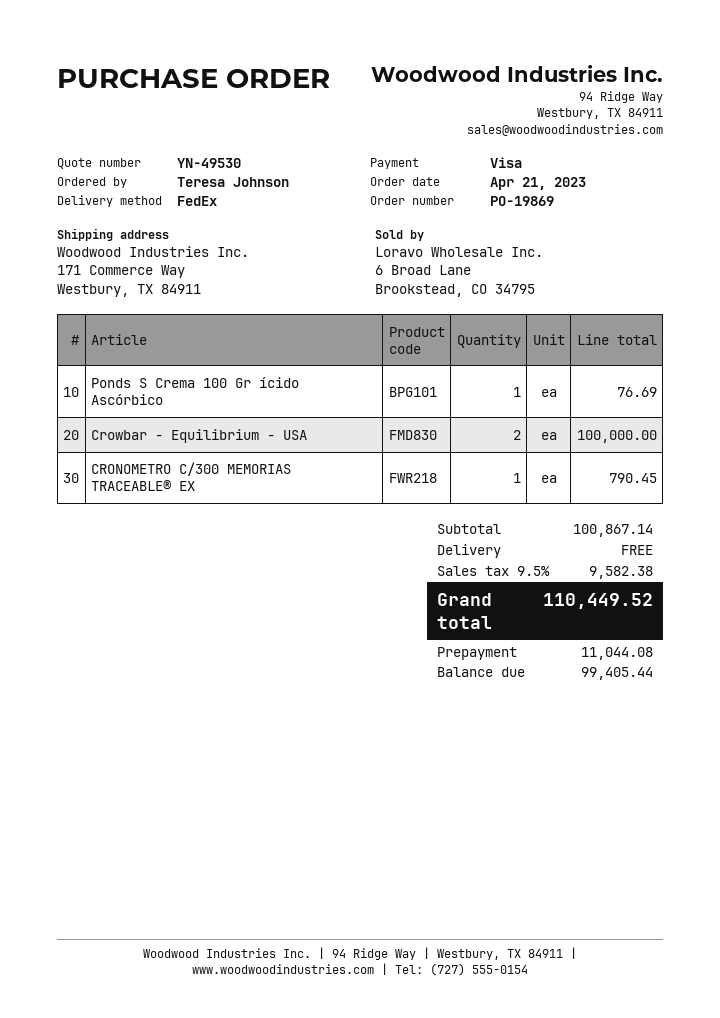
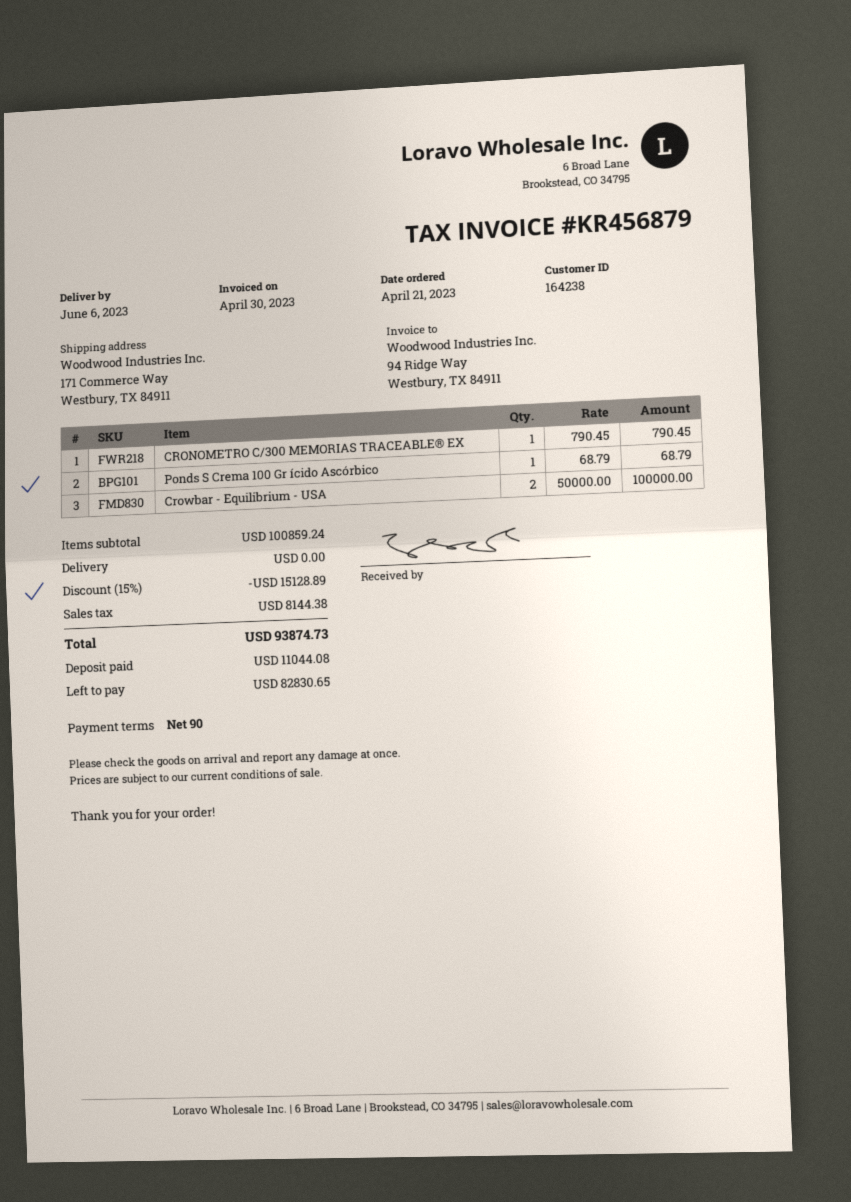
Ponds S Crema 100 Gr ícido Ascórbico: 1 for 76.69 -> 1 for 68.79
subtotal: 100867.14 -> 100859.24
discount: none -> 15% = 15128.89
tax: 9582.38 -> 8144.38
total: 110449.52 -> 93874.73
balance: 99405.44 -> 82830.65

